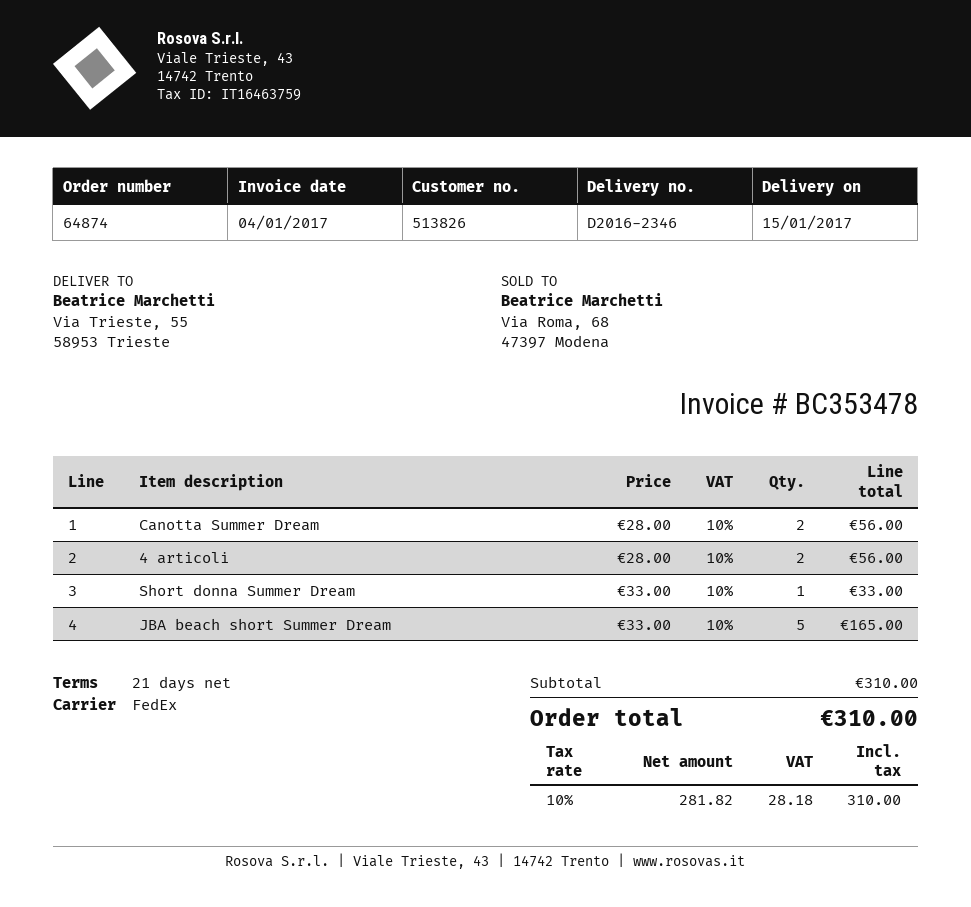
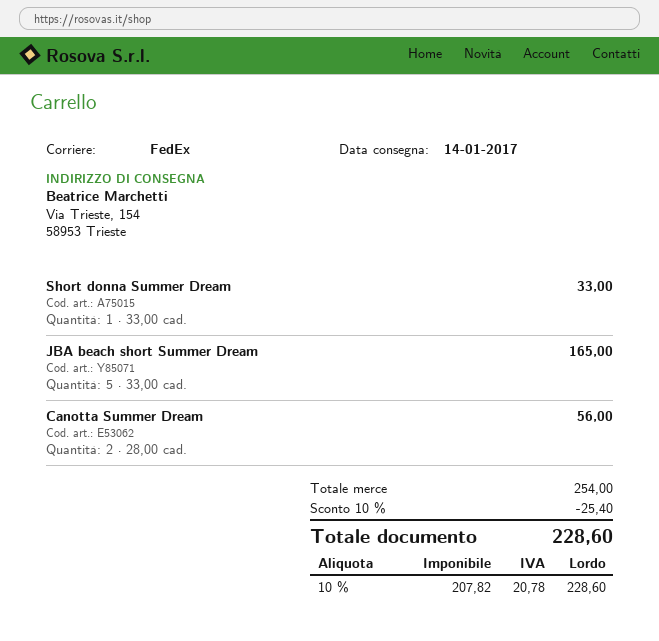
delivery date: 2017-01-15 -> 2017-01-14
ship to: Via Trieste, 55, 58953 Trieste -> Via Trieste, 154, 58953 Trieste
4 articoli: 2 x 28.00 = 56.00 -> none
subtotal: 310.00 -> 254.00
discount: none -> 10% = 25.40
net: 281.82 -> 207.82
tax: 10% = 28.18 -> 10% = 20.78
total: 310.00 -> 228.60

